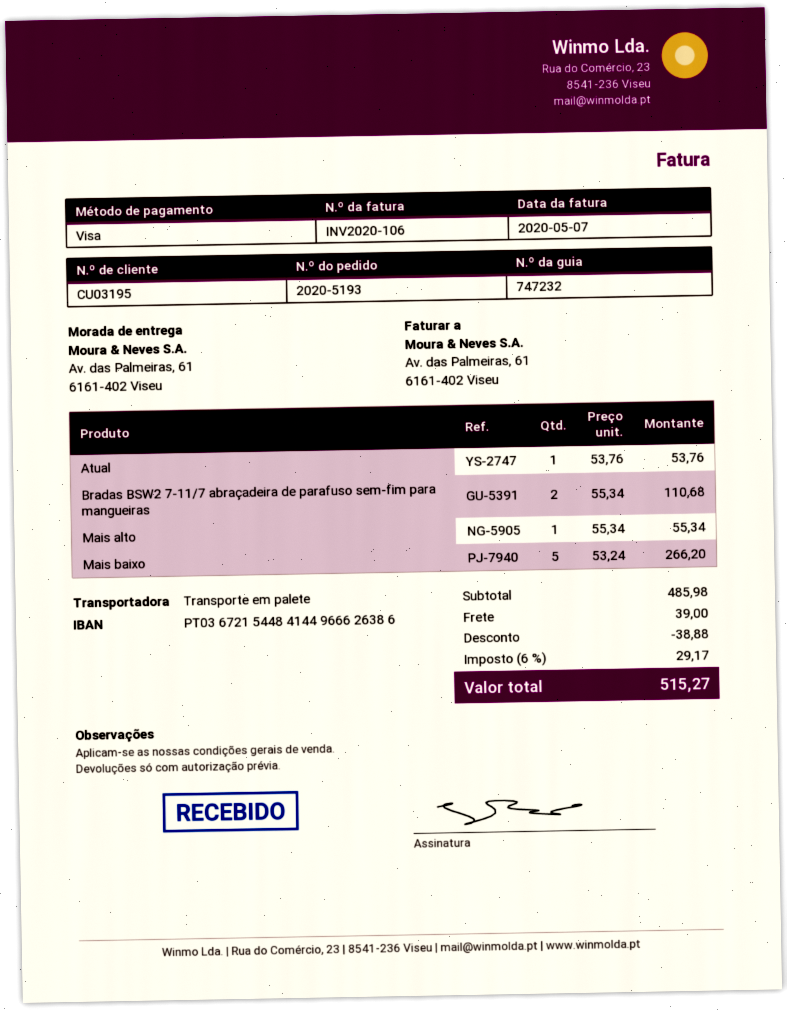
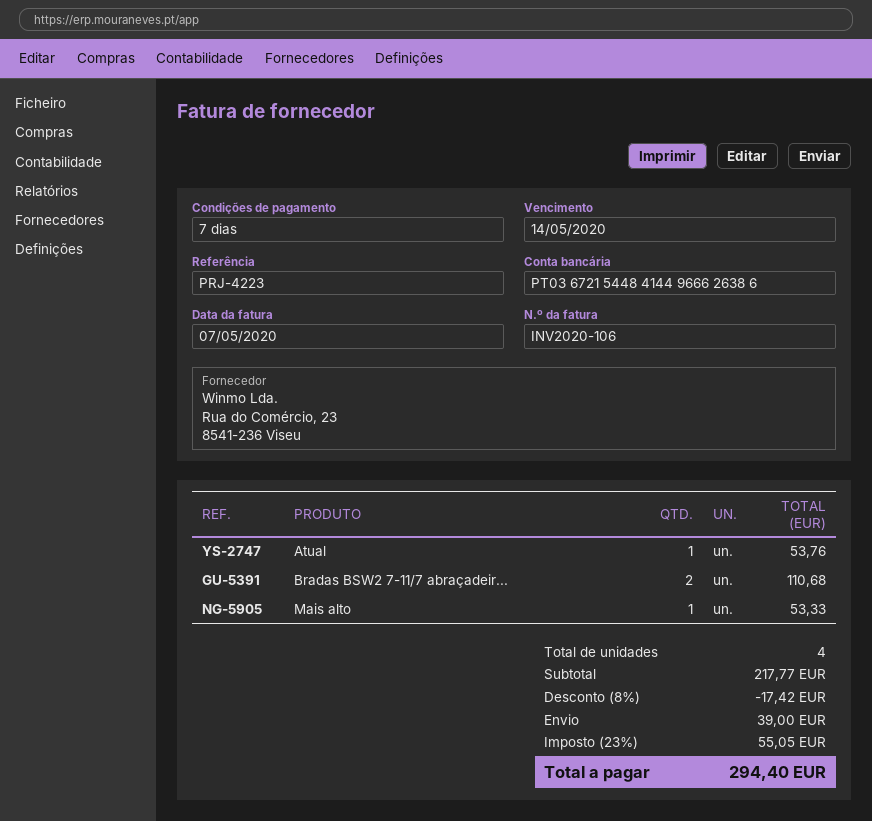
Mais alto: 1 for 55.34 -> 1 for 53.33
Mais baixo: 5 for 266.20 -> none
subtotal: 485.98 -> 217.77
discount: 38.88 -> 17.42
tax: 6% = 29.17 -> 23% = 55.05
total: 515.27 -> 294.40

